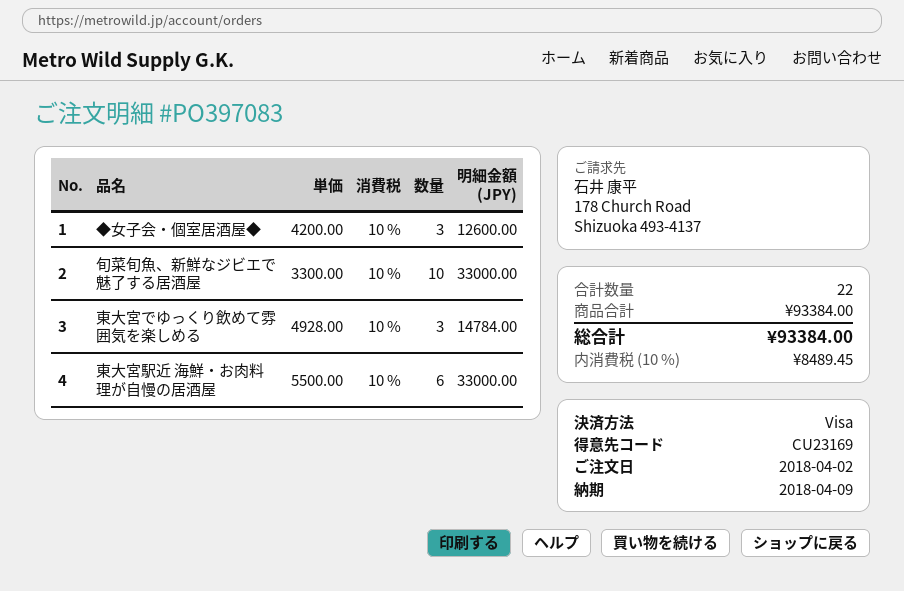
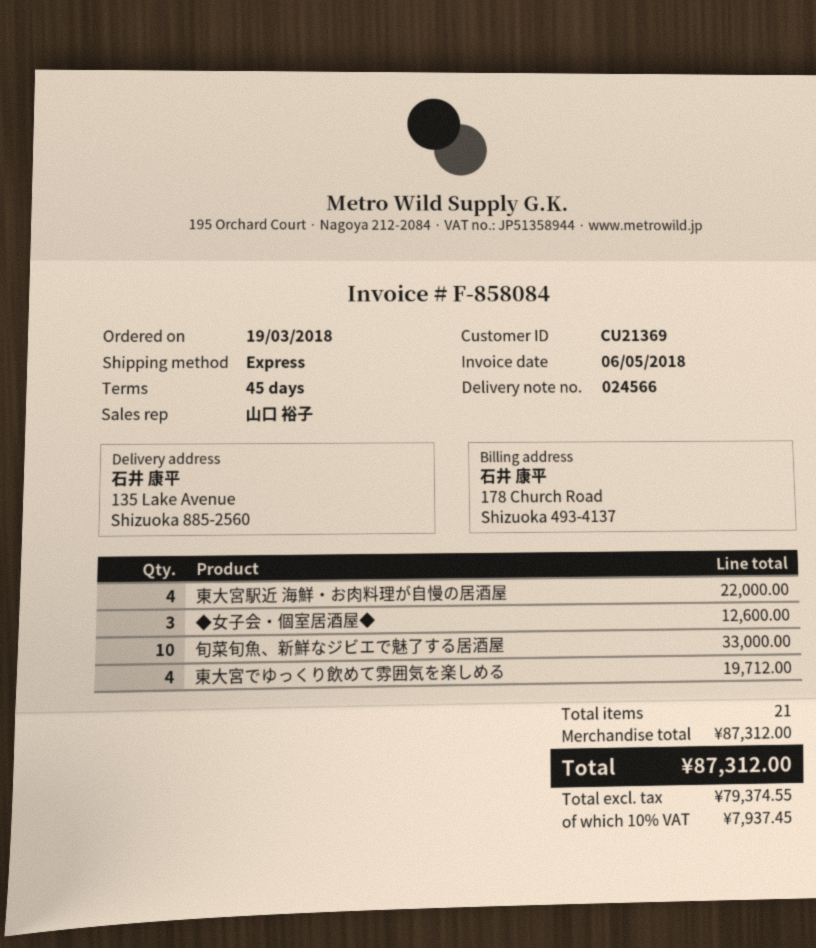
order date: 2018-04-02 -> 2018-03-19
customer number: CU23169 -> CU21369
東大宮でゆっくり飲めて雰囲気を楽しめる: 3 for 14784.00 -> 4 for 19712.00
東大宮駅近 海鮮・お肉料理が自慢の居酒屋: 6 for 33000.00 -> 4 for 22000.00
total quantity: 22 -> 21
subtotal: 93384.00 -> 87312.00
tax: 10% = 8489.45 -> 10% = 7937.45
total: 93384.00 -> 87312.00

